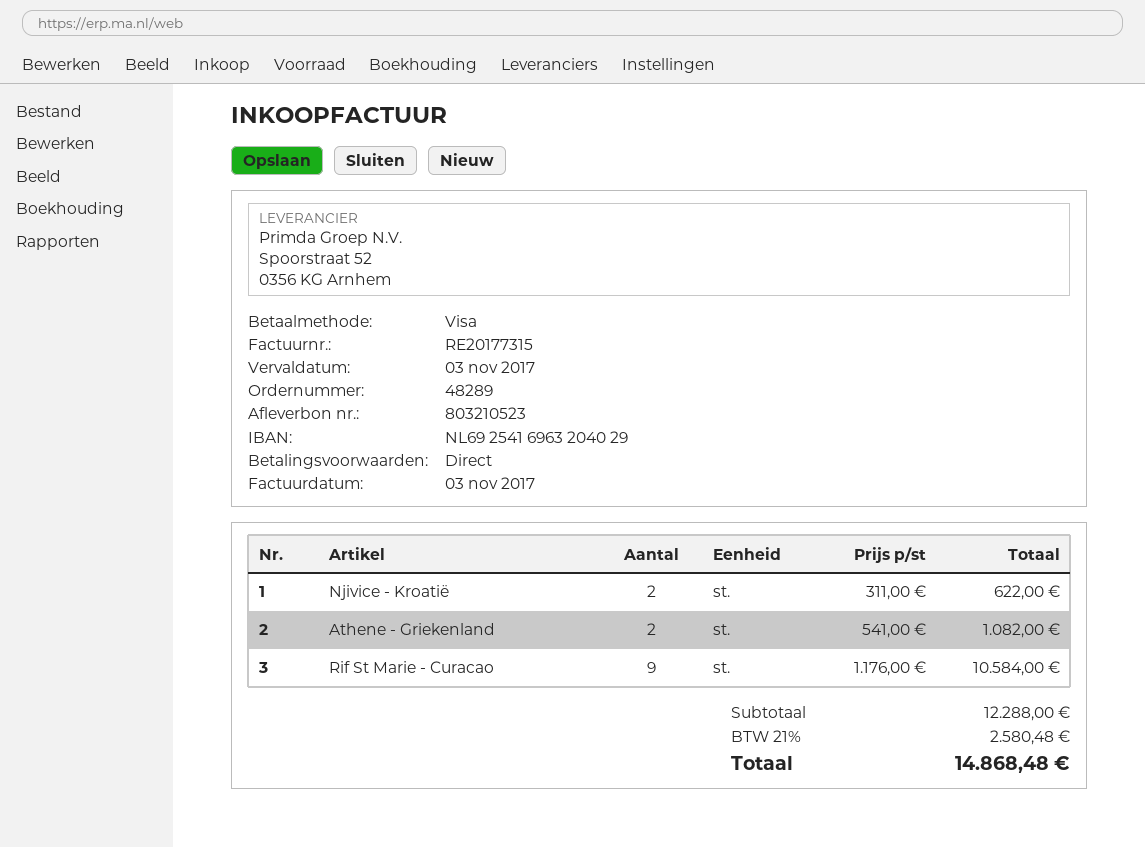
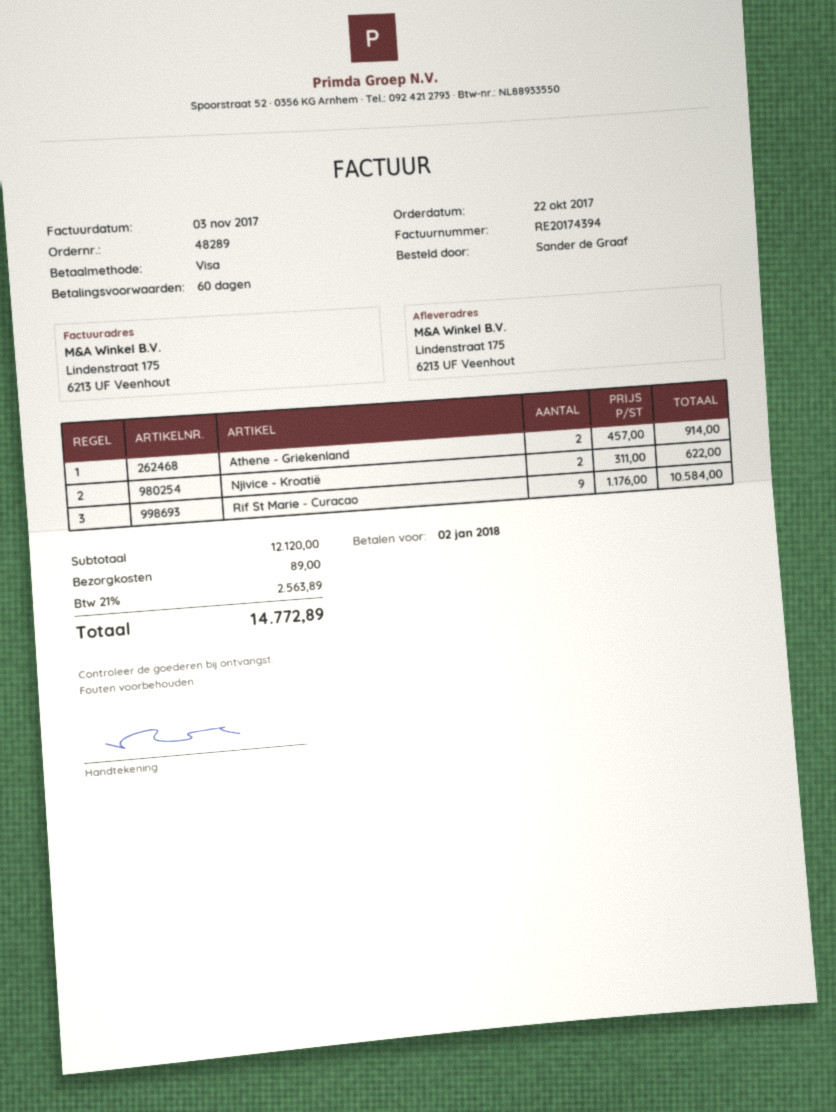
invoice number: RE20177315 -> RE20174394
payment terms: on receipt -> 60 days
due date: 2017-11-03 -> 2018-01-02
Athene - Griekenland: 2 x 541.00 = 1082.00 -> 2 x 457.00 = 914.00
subtotal: 12288.00 -> 12120.00
shipping: none -> 89.00
tax: 21% = 2580.48 -> 21% = 2563.89
total: 14868.48 -> 14772.89

